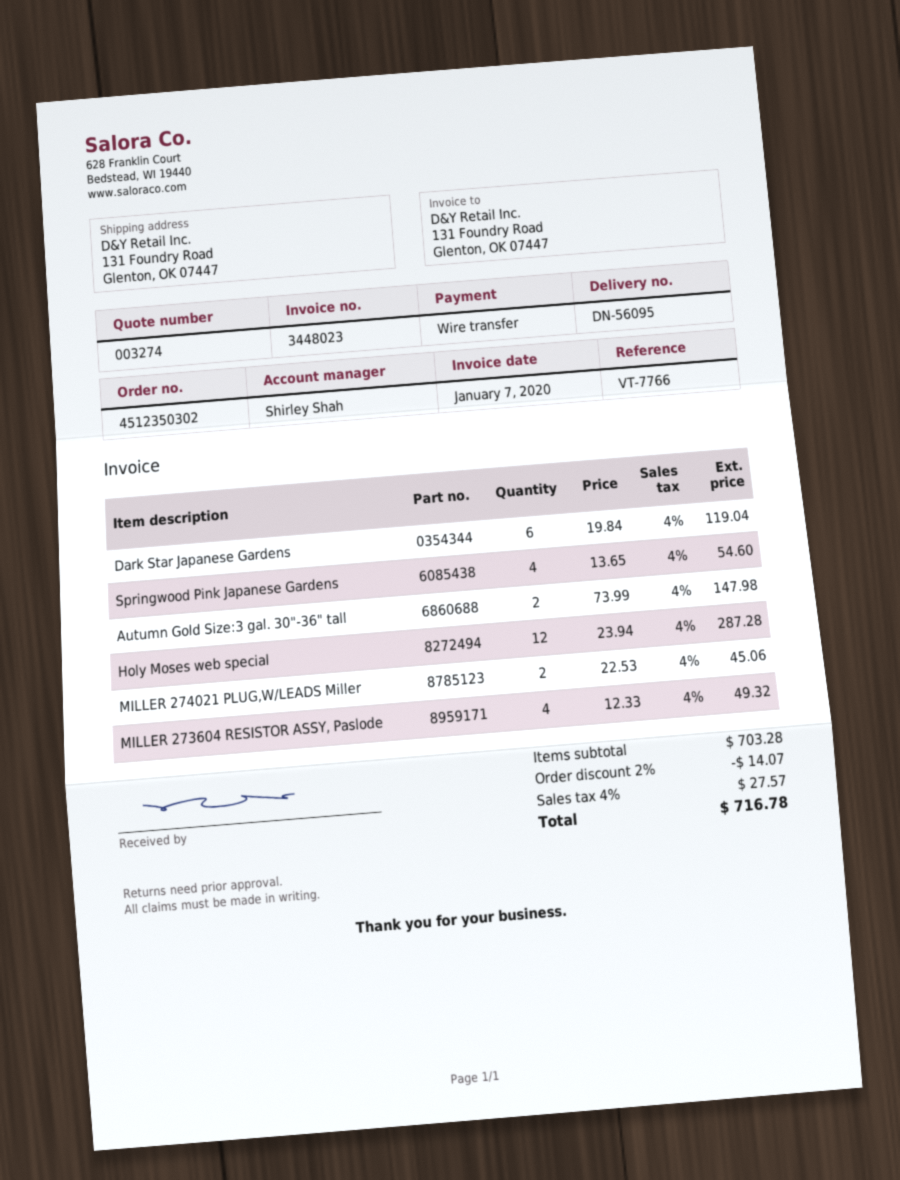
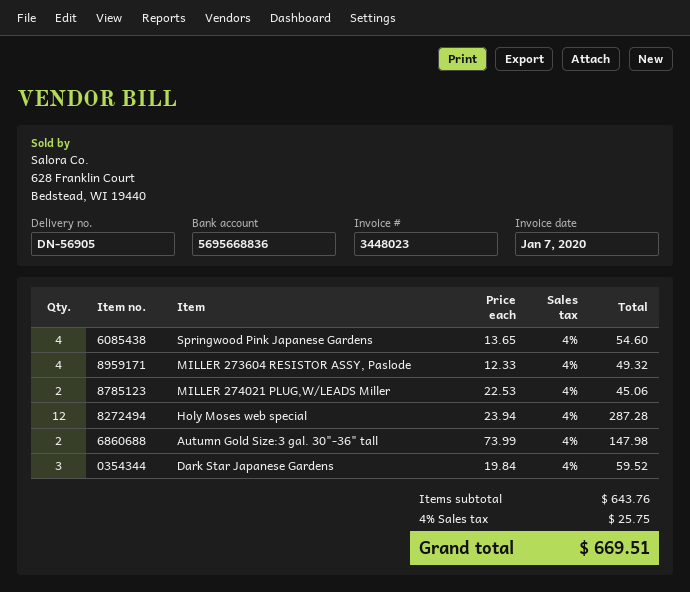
delivery note number: DN-56095 -> DN-56905
Dark Star Japanese Gardens: 6 x 19.84 = 119.04 -> 3 x 19.84 = 59.52
subtotal: 703.28 -> 643.76
discount: 2% = 14.07 -> none
tax: 4% = 27.57 -> 4% = 25.75
total: 716.78 -> 669.51

